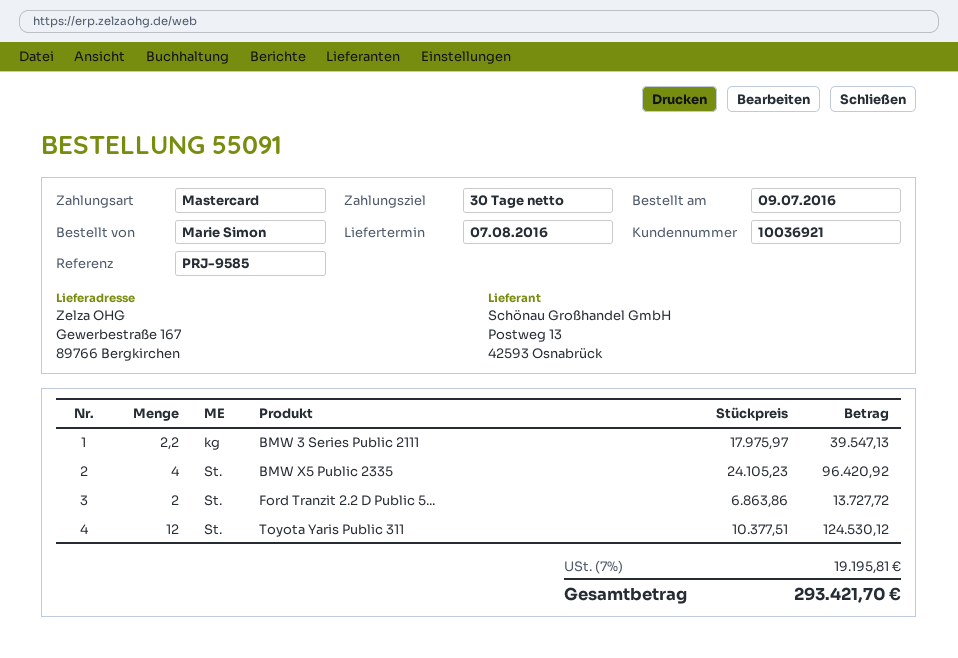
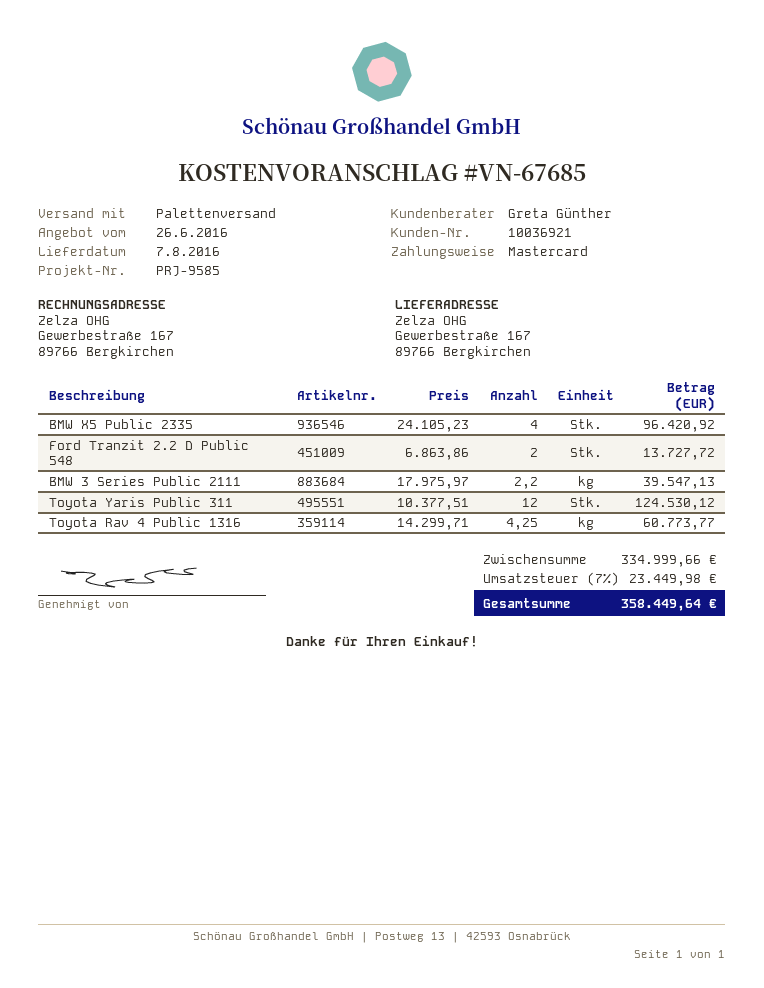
Toyota Rav 4 Public 1316: none -> 4.25 x 14299.71 = 60773.77
tax: 7% = 19195.81 -> 7% = 23449.98
total: 293421.70 -> 358449.64

